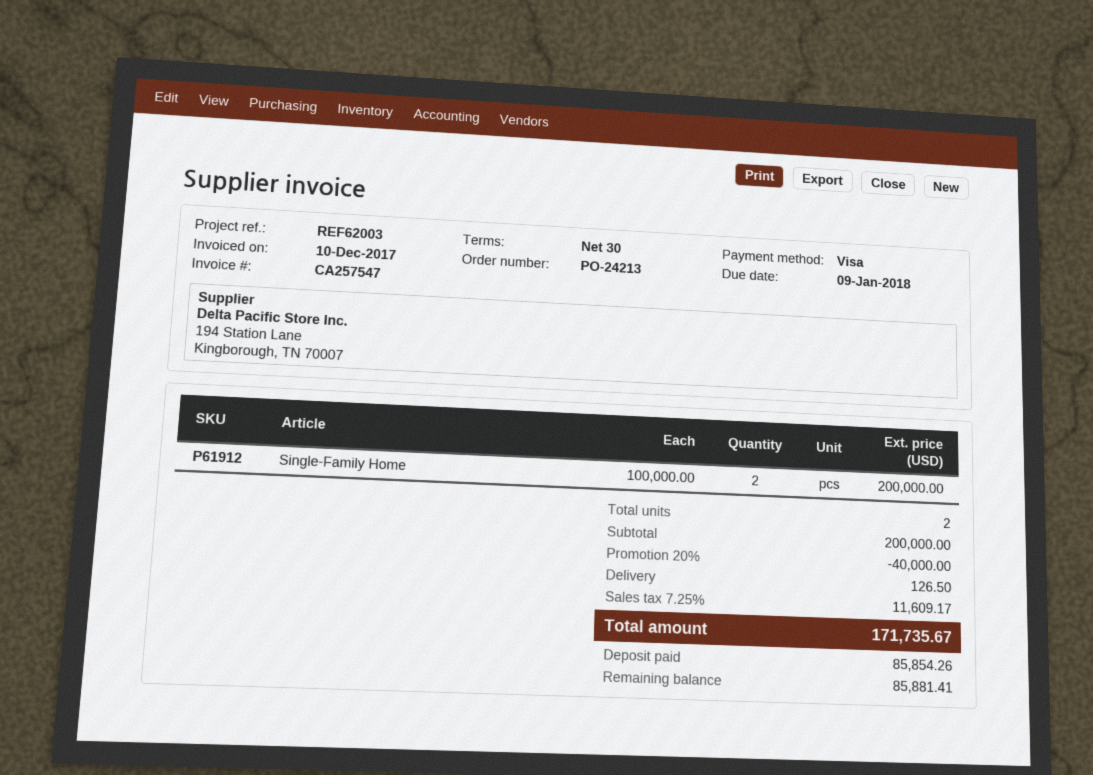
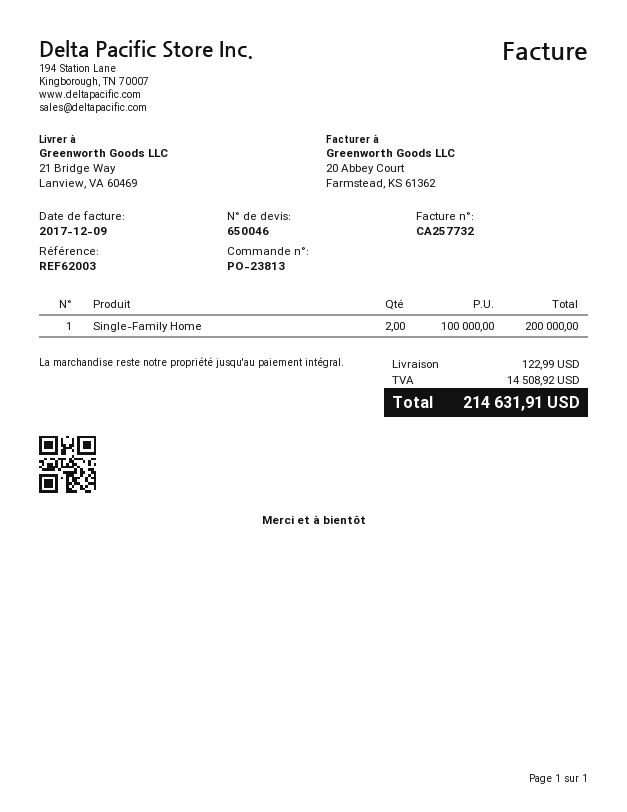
order number: PO-24213 -> PO-23813
invoice number: CA257547 -> CA257732
invoice date: 2017-12-10 -> 2017-12-09
discount: 20% = 40000.00 -> none
shipping: 126.50 -> 122.99
tax: 11609.17 -> 14508.92
total: 171735.67 -> 214631.91

